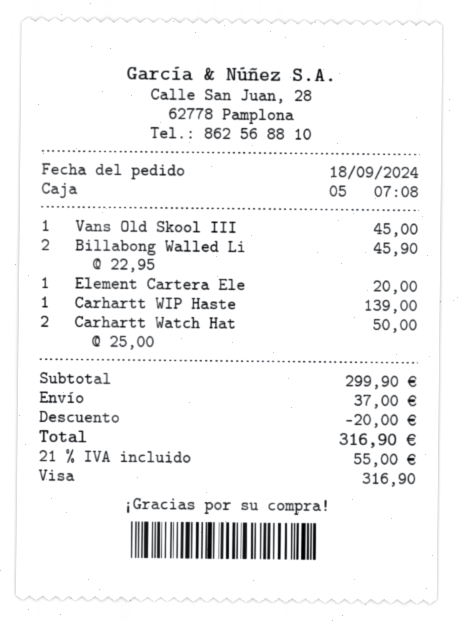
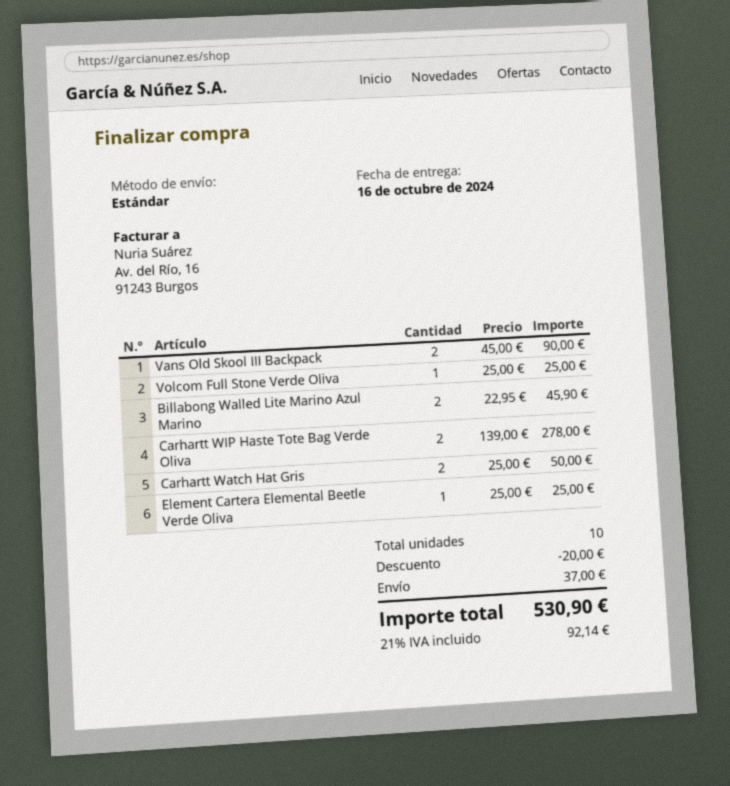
Vans Old Skool III: 1 x 45.00 = 45.00 -> 2 x 45.00 = 90.00
Element Cartera Ele: 1 x 20.00 = 20.00 -> 1 x 25.00 = 25.00
Carhartt WIP Haste: 1 x 139.00 = 139.00 -> 2 x 139.00 = 278.00
Volcom Full Stone Verde Oliva: none -> 1 x 25.00 = 25.00
tax: 21% = 55.00 -> 21% = 92.14
total: 316.90 -> 530.90

